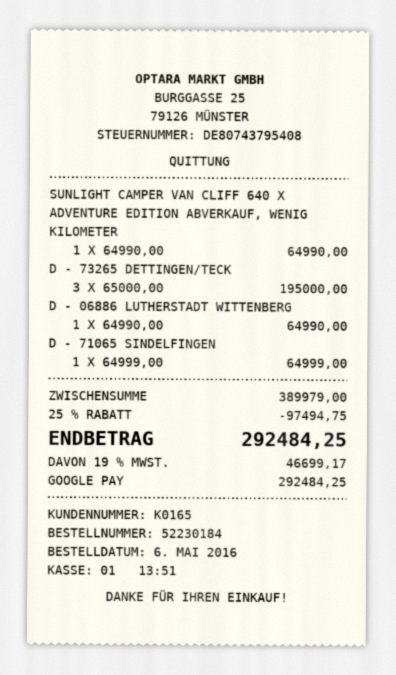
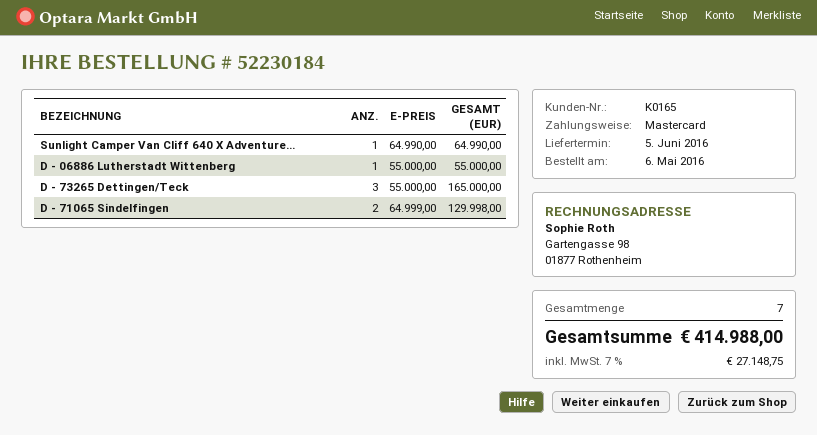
payment method: Google Pay -> Mastercard
D - 73265 DETTINGEN/TECK: 3 x 65000.00 = 195000.00 -> 3 x 55000.00 = 165000.00
D - 06886 LUTHERSTADT WITTENBERG: 1 x 64990.00 = 64990.00 -> 1 x 55000.00 = 55000.00
D - 71065 SINDELFINGEN: 1 x 64999.00 = 64999.00 -> 2 x 64999.00 = 129998.00
discount: 25% = 97494.75 -> none
tax: 19% = 46699.17 -> 7% = 27148.75
total: 292484.25 -> 414988.00

